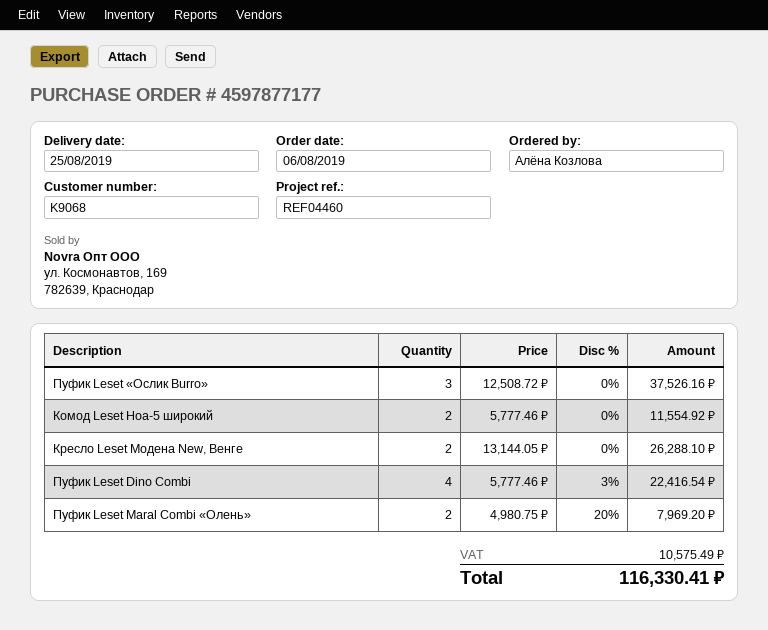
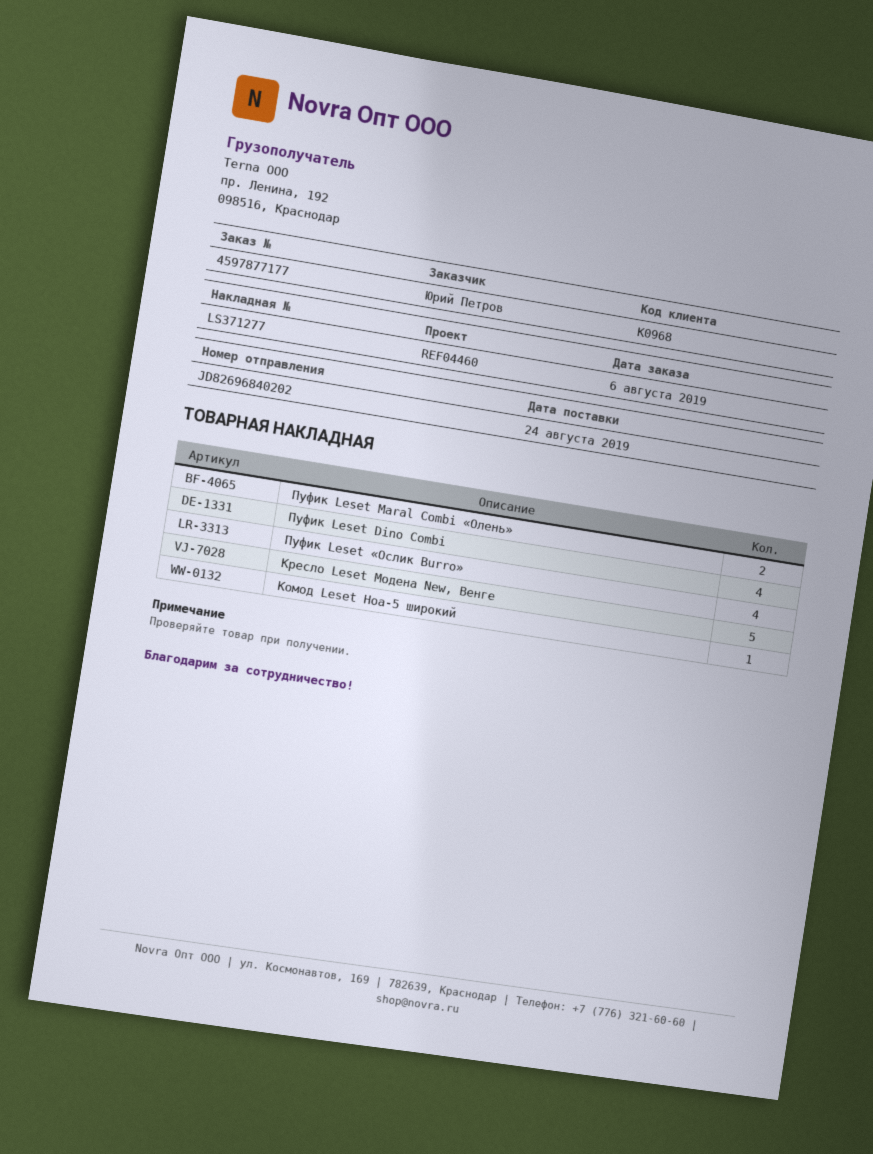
delivery date: 2019-08-25 -> 2019-08-24
customer number: K9068 -> K0968
ordered by: Алёна Козлова -> Юрий Петров
Пуфик Leset «Ослик Burro»: 3 -> 4
Комод Leset Ноа-5 широкий: 2 -> 1
Кресло Leset Модена New, Венге: 2 -> 5

